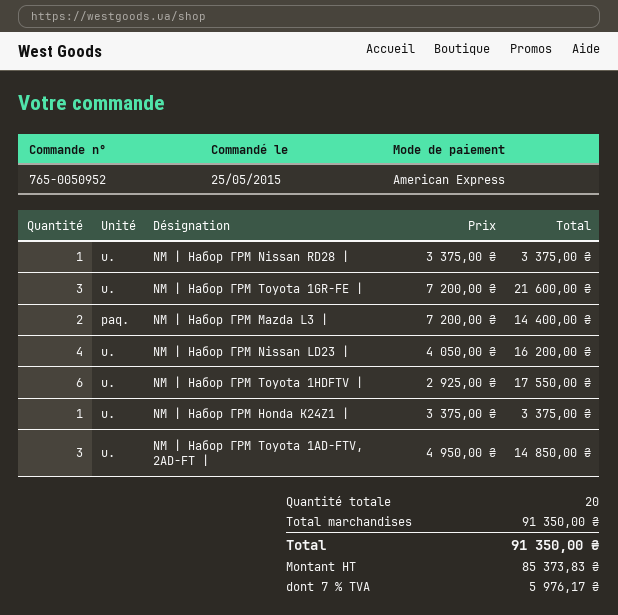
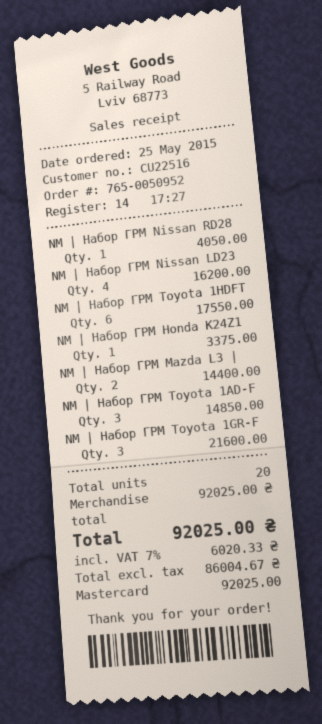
payment method: American Express -> Mastercard
NM | Набор ГРМ Nissan RD28 |: 1 for 3375.00 -> 1 for 4050.00
subtotal: 91350.00 -> 92025.00
net: 85373.83 -> 86004.67
tax: 7% = 5976.17 -> 7% = 6020.33
total: 91350.00 -> 92025.00

